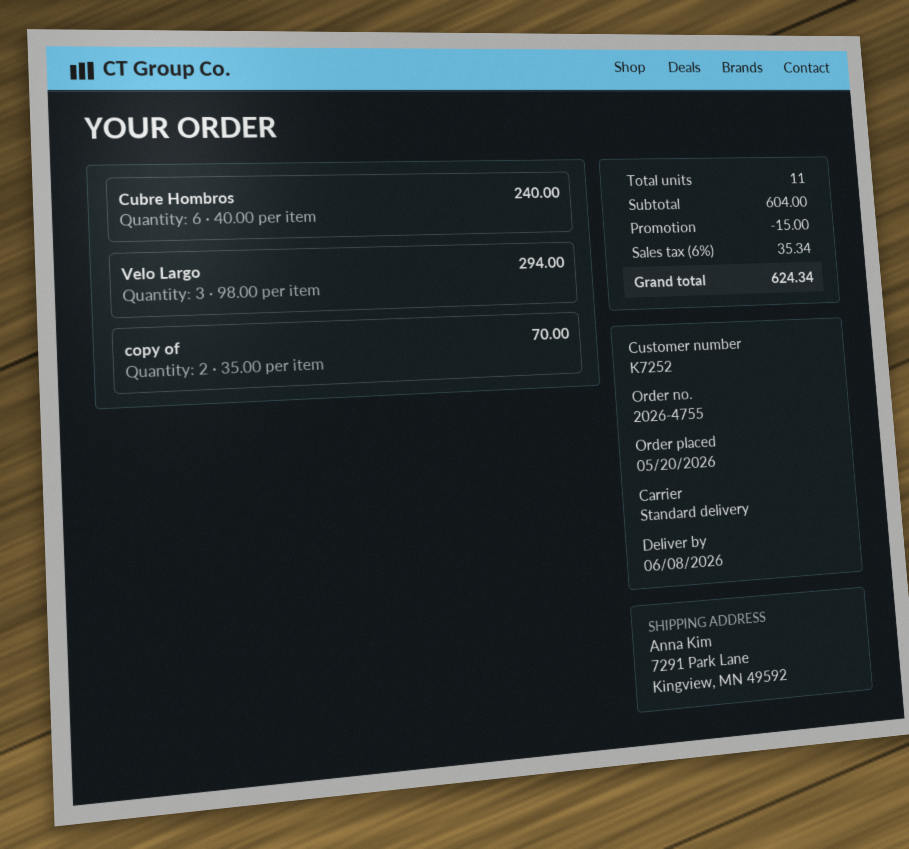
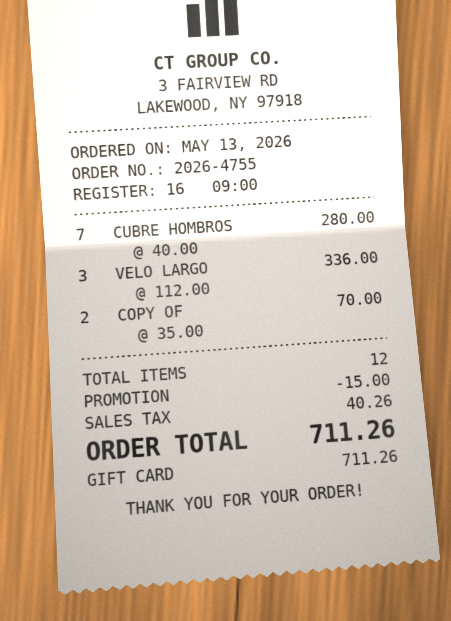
order date: 2026-05-20 -> 2026-05-13
Cubre Hombros: 6 x 40.00 = 240.00 -> 7 x 40.00 = 280.00
Velo Largo: 3 x 98.00 = 294.00 -> 3 x 112.00 = 336.00
total quantity: 11 -> 12
tax: 35.34 -> 40.26
total: 624.34 -> 711.26

